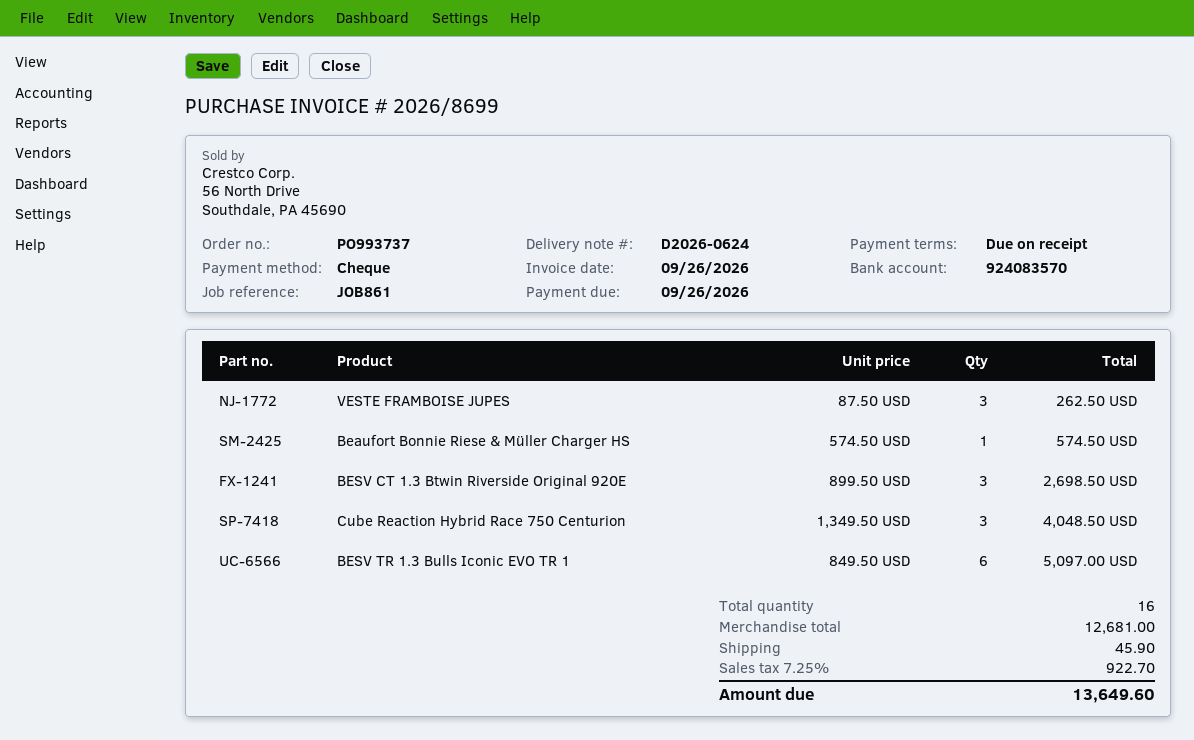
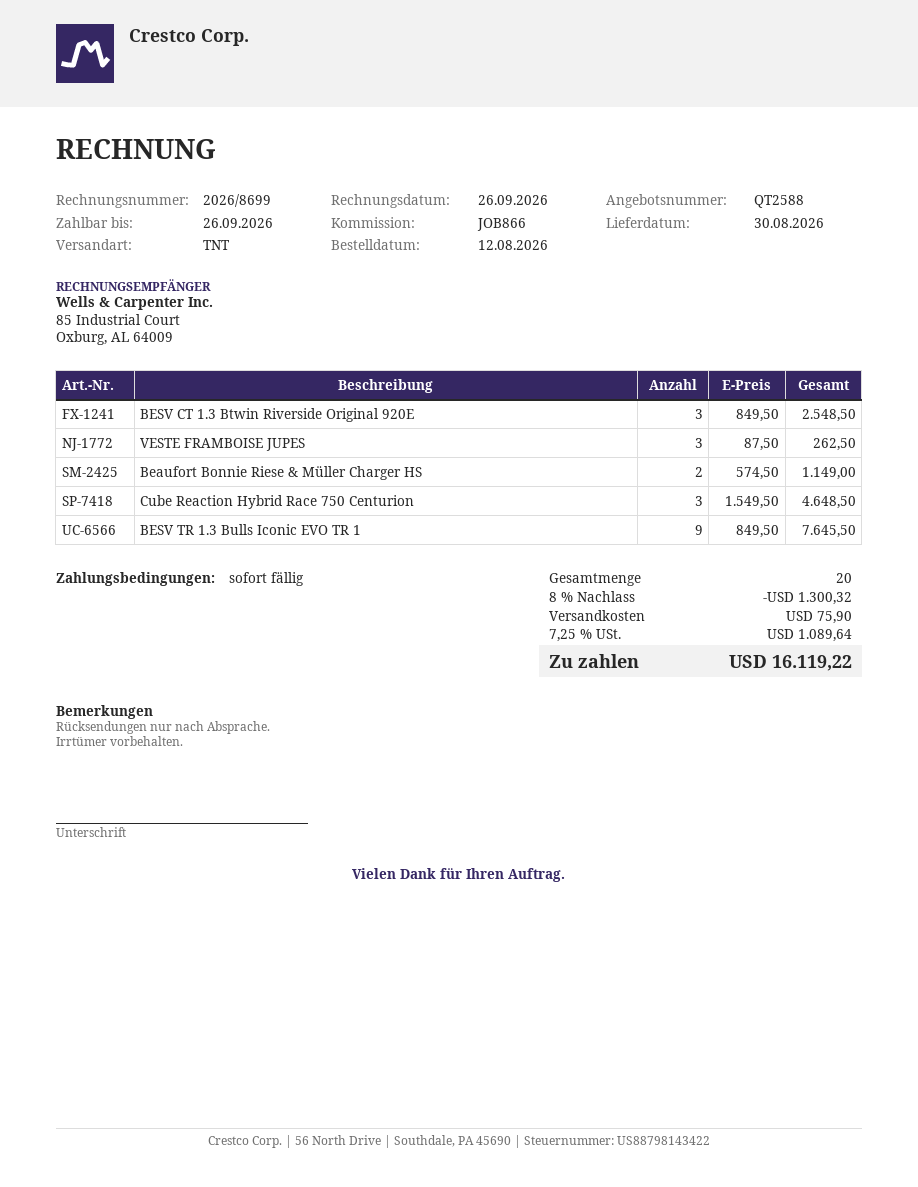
reference: JOB861 -> JOB866
Beaufort Bonnie Riese & Müller Charger HS: 1 x 574.50 = 574.50 -> 2 x 574.50 = 1149.00
BESV CT 1.3 Btwin Riverside Original 920E: 3 x 899.50 = 2698.50 -> 3 x 849.50 = 2548.50
Cube Reaction Hybrid Race 750 Centurion: 3 x 1349.50 = 4048.50 -> 3 x 1549.50 = 4648.50
BESV TR 1.3 Bulls Iconic EVO TR 1: 6 x 849.50 = 5097.00 -> 9 x 849.50 = 7645.50
total quantity: 16 -> 20
discount: none -> 8% = 1300.32
shipping: 45.90 -> 75.90
tax: 7.25% = 922.70 -> 7.25% = 1089.64
total: 13649.60 -> 16119.22

